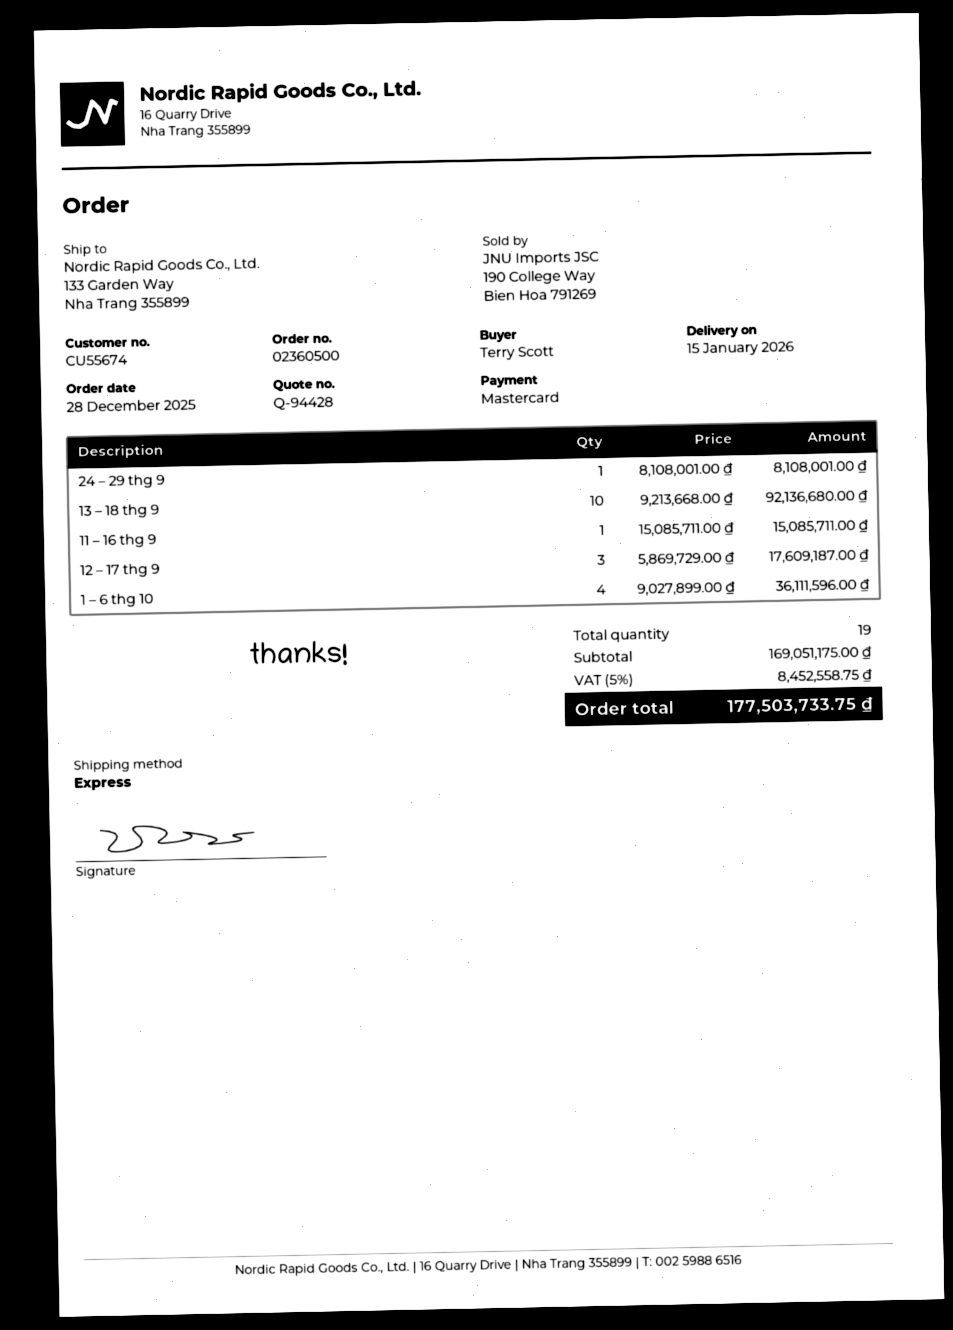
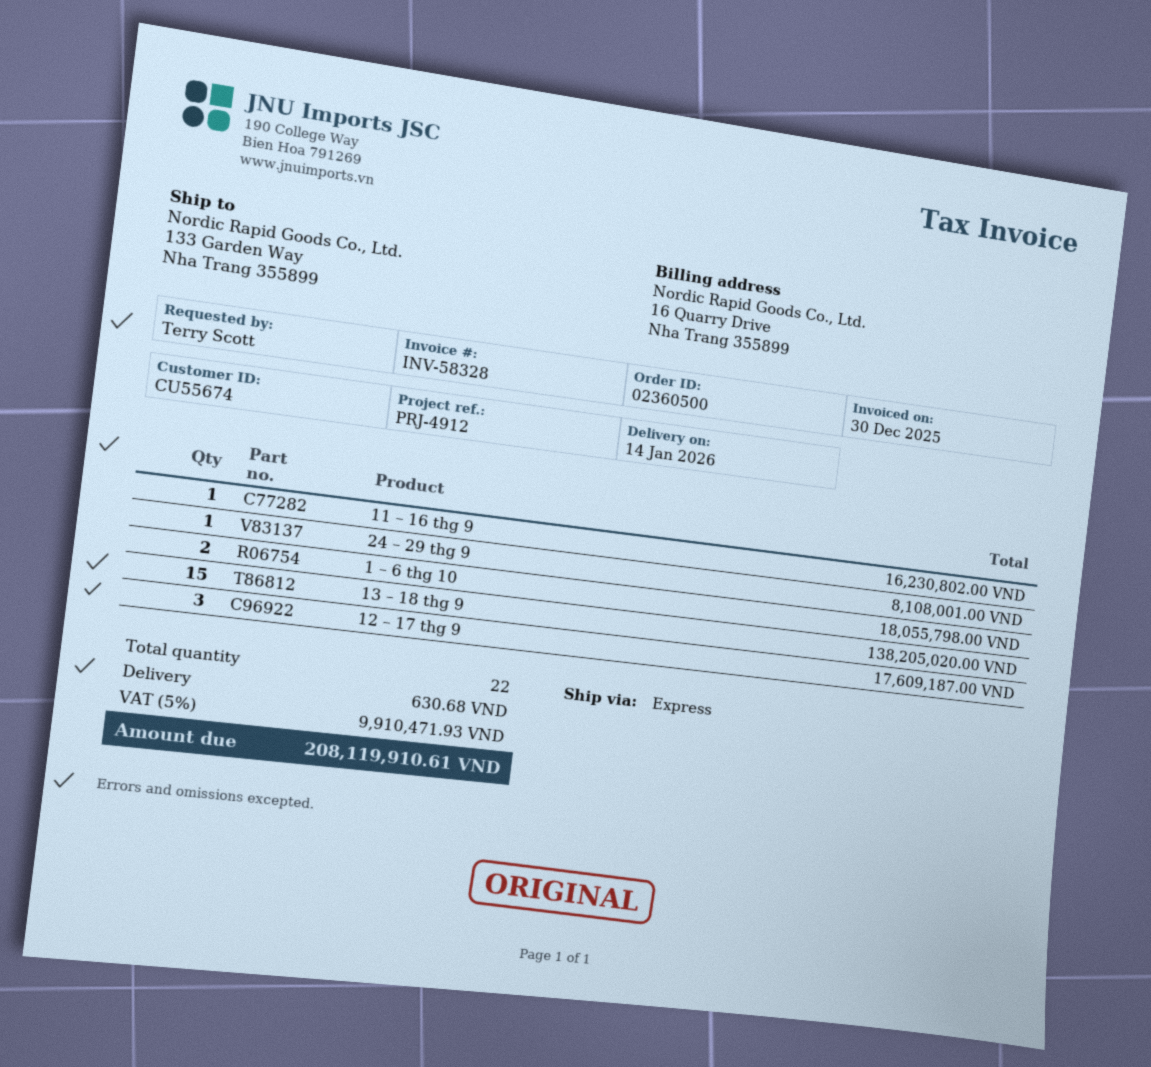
delivery date: 2026-01-15 -> 2026-01-14
13 – 18 thg 9: 10 for 92136680.00 -> 15 for 138205020.00
11 – 16 thg 9: 1 for 15085711.00 -> 1 for 16230802.00
1 – 6 thg 10: 4 for 36111596.00 -> 2 for 18055798.00
total quantity: 19 -> 22
shipping: none -> 630.68
tax: 5% = 8452558.75 -> 5% = 9910471.93
total: 177503733.75 -> 208119910.61

